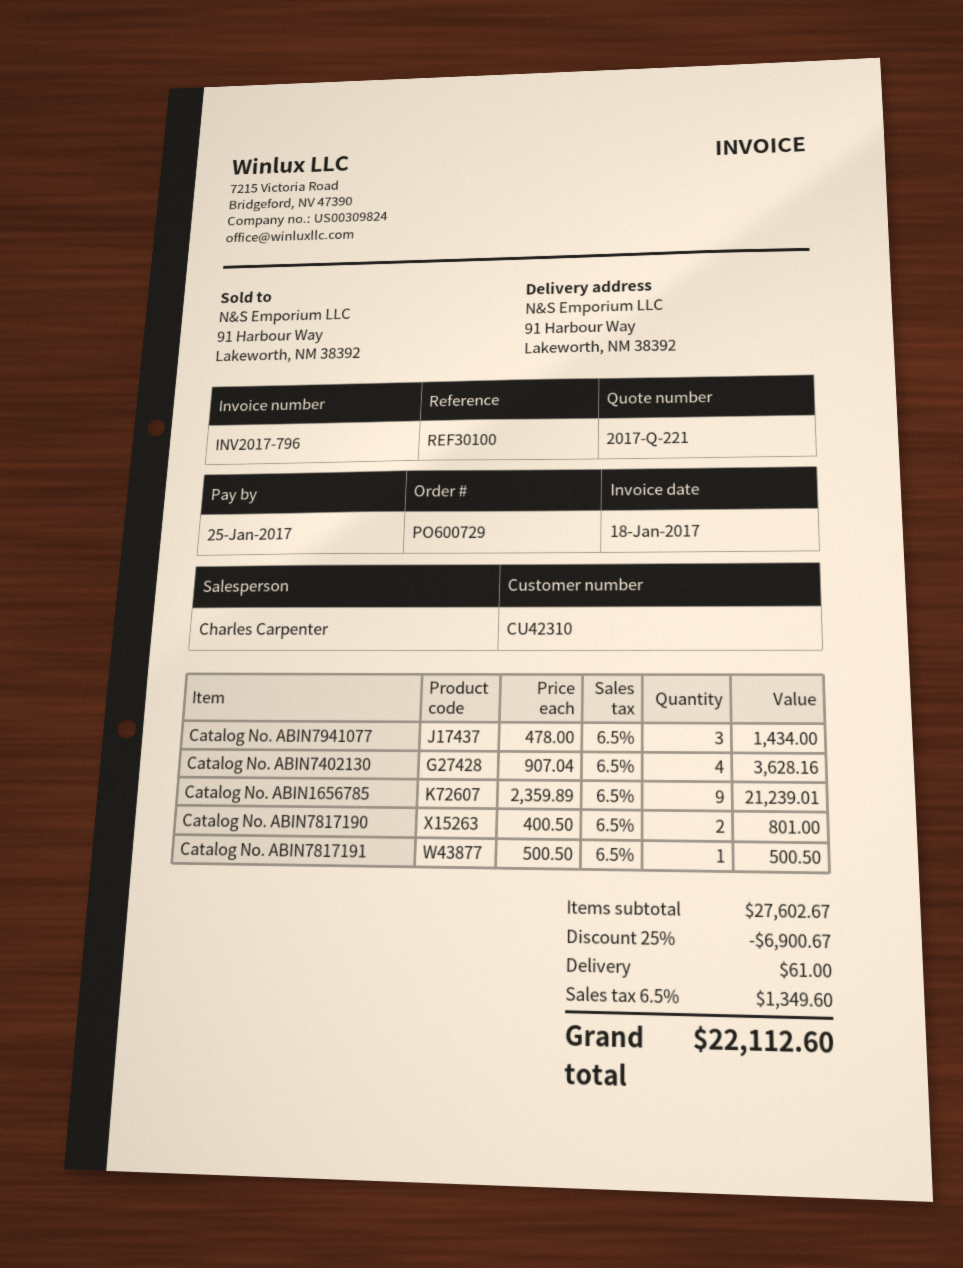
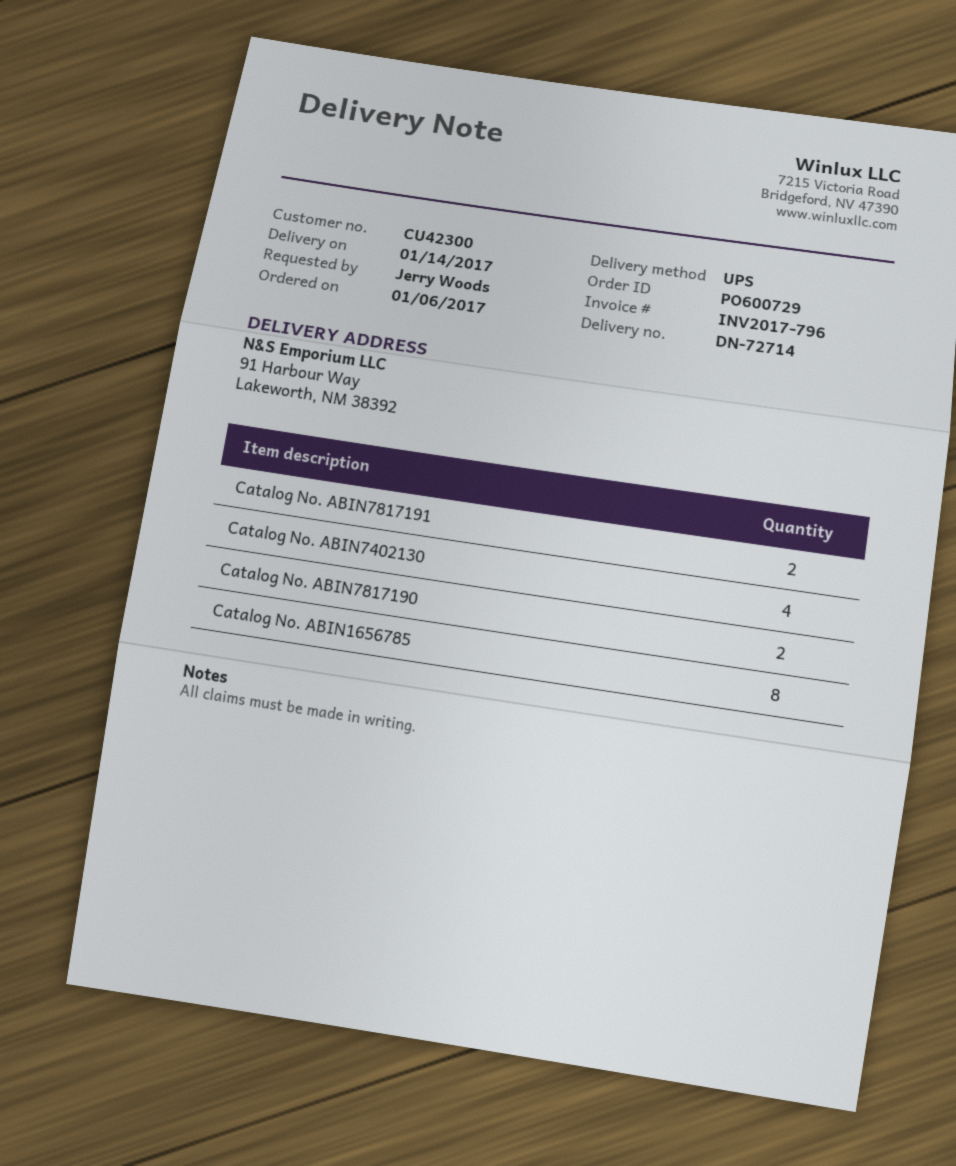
customer number: CU42310 -> CU42300
Catalog No. ABIN7941077: 3 -> none
Catalog No. ABIN1656785: 9 -> 8
Catalog No. ABIN7817191: 1 -> 2

